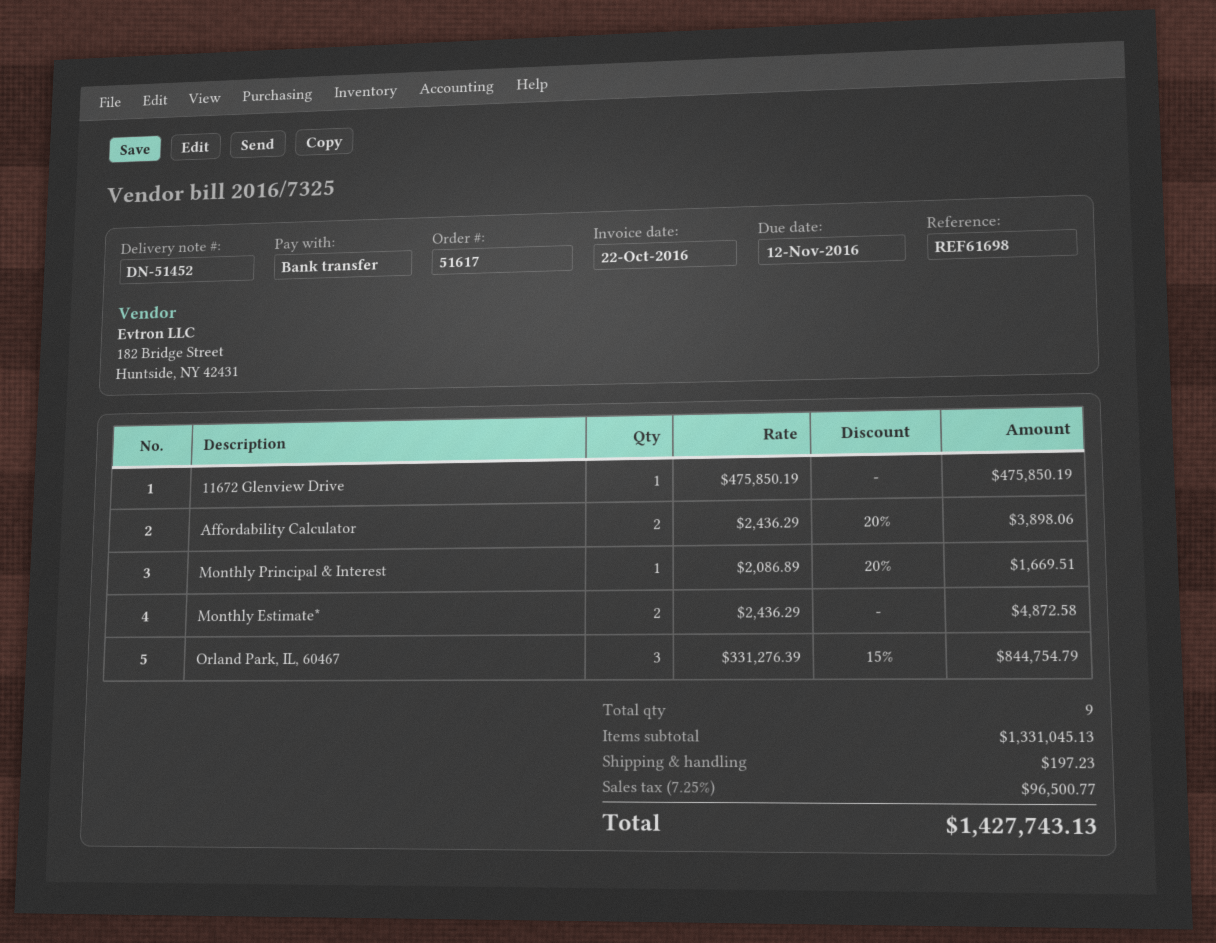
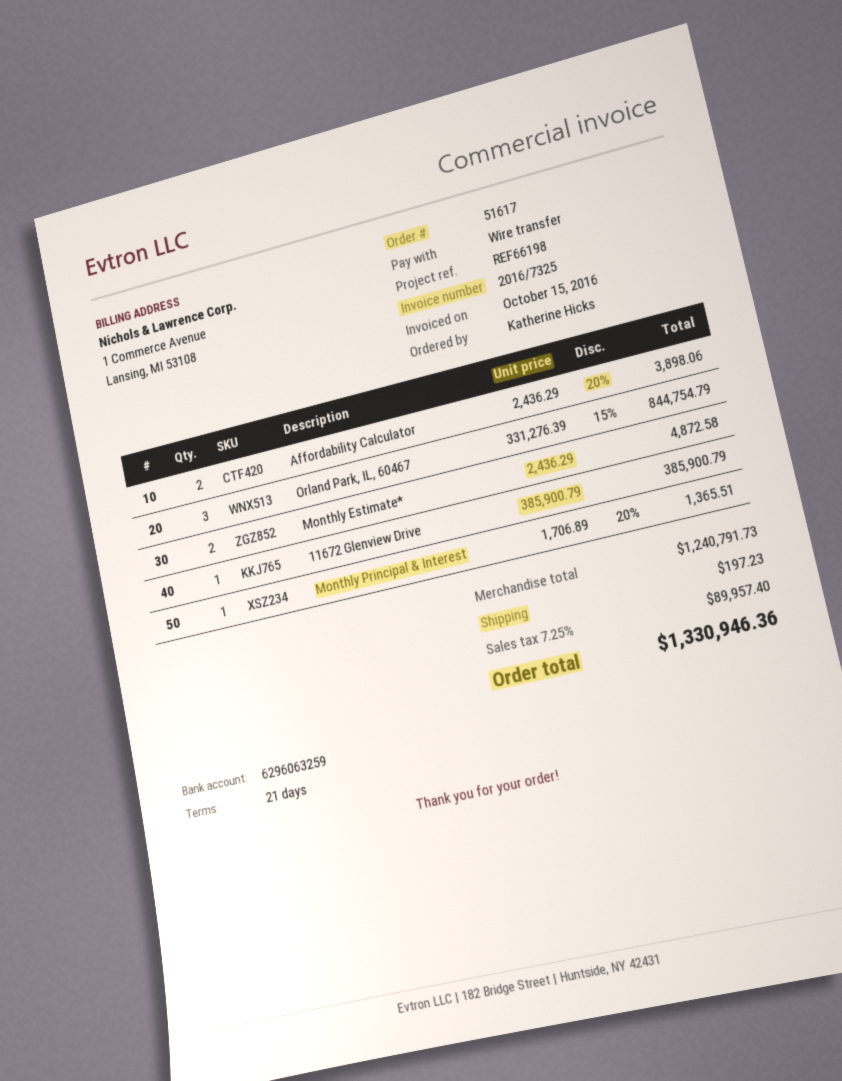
invoice date: 2016-10-22 -> 2016-10-15
reference: REF61698 -> REF66198
11672 Glenview Drive: 1 x 475850.19 = 475850.19 -> 1 x 385900.79 = 385900.79
Monthly Principal & Interest: 1 x 2086.89 - 20% = 1669.51 -> 1 x 1706.89 - 20% = 1365.51
subtotal: 1331045.13 -> 1240791.73
tax: 7.25% = 96500.77 -> 7.25% = 89957.40
total: 1427743.13 -> 1330946.36

